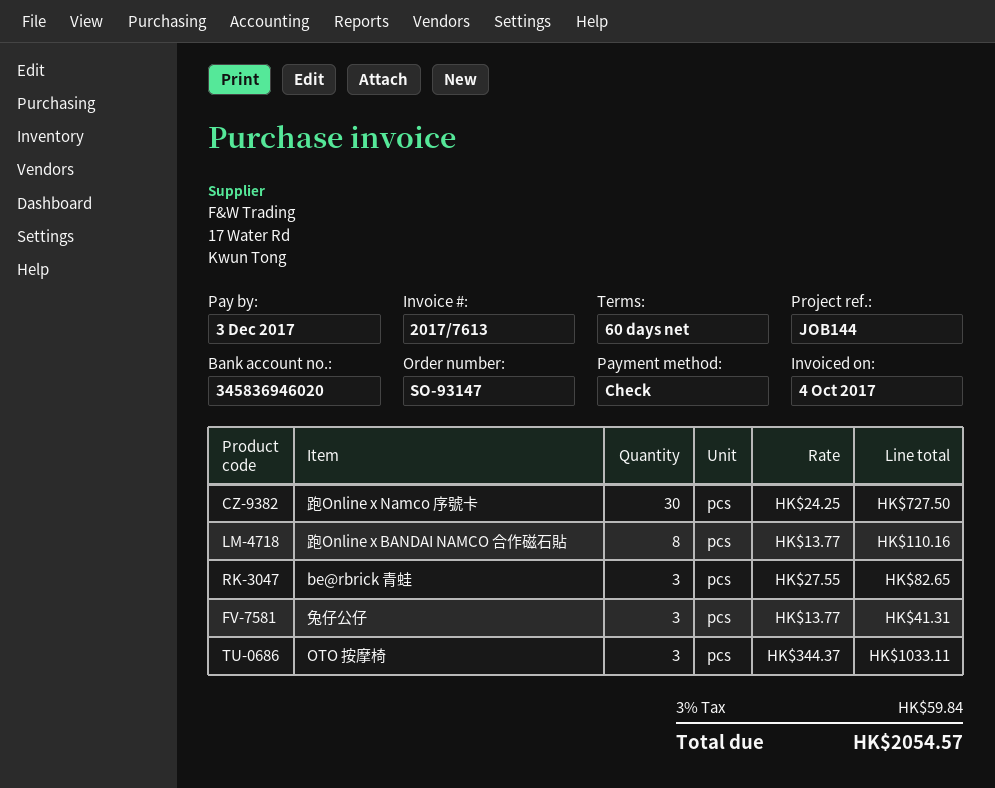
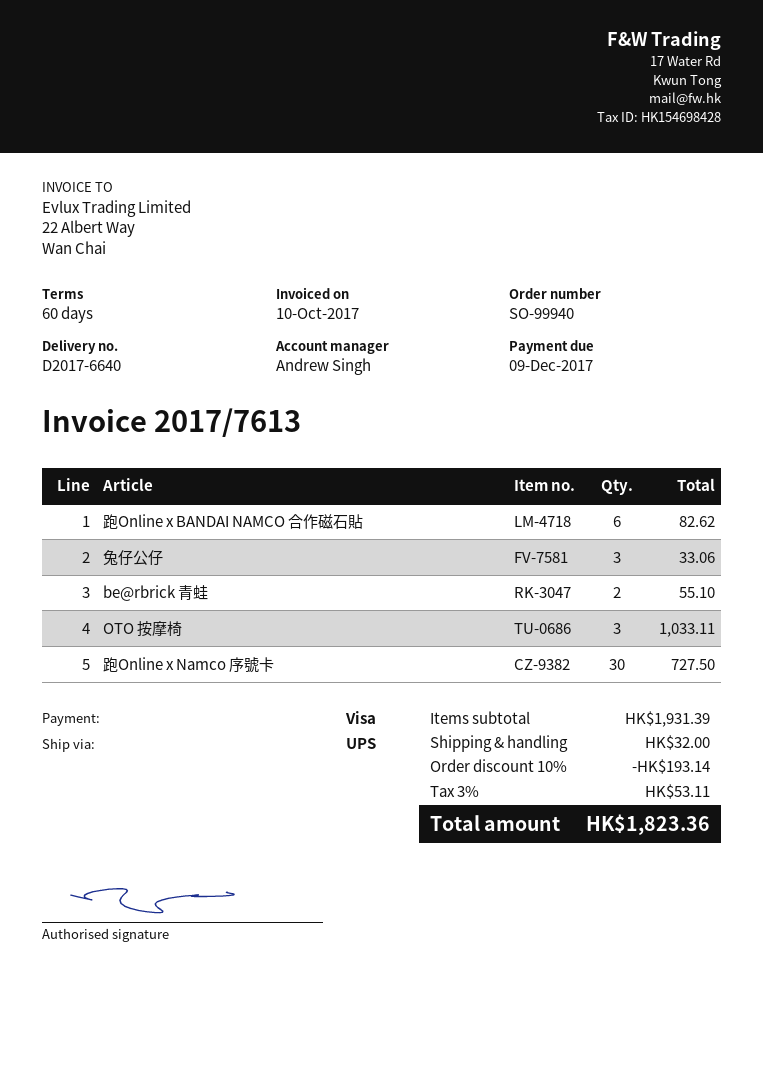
order number: SO-93147 -> SO-99940
invoice date: 2017-10-04 -> 2017-10-10
due date: 2017-12-03 -> 2017-12-09
payment method: cheque -> Visa
跑Online x BANDAI NAMCO 合作磁石貼: 8 for 110.16 -> 6 for 82.62
be@rbrick 青蛙: 3 for 82.65 -> 2 for 55.10
兔仔公仔: 3 for 41.31 -> 3 for 33.06
discount: none -> 10% = 193.14
shipping: none -> 32.00
tax: 3% = 59.84 -> 3% = 53.11
total: 2054.57 -> 1823.36

